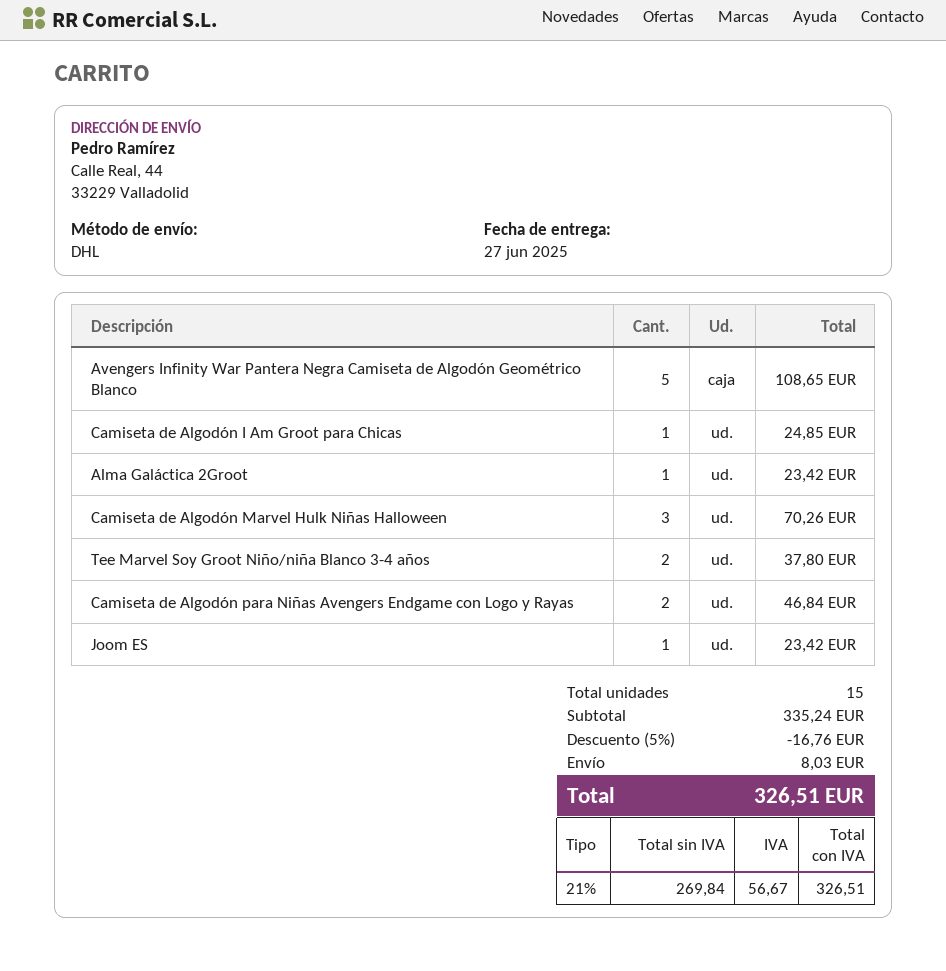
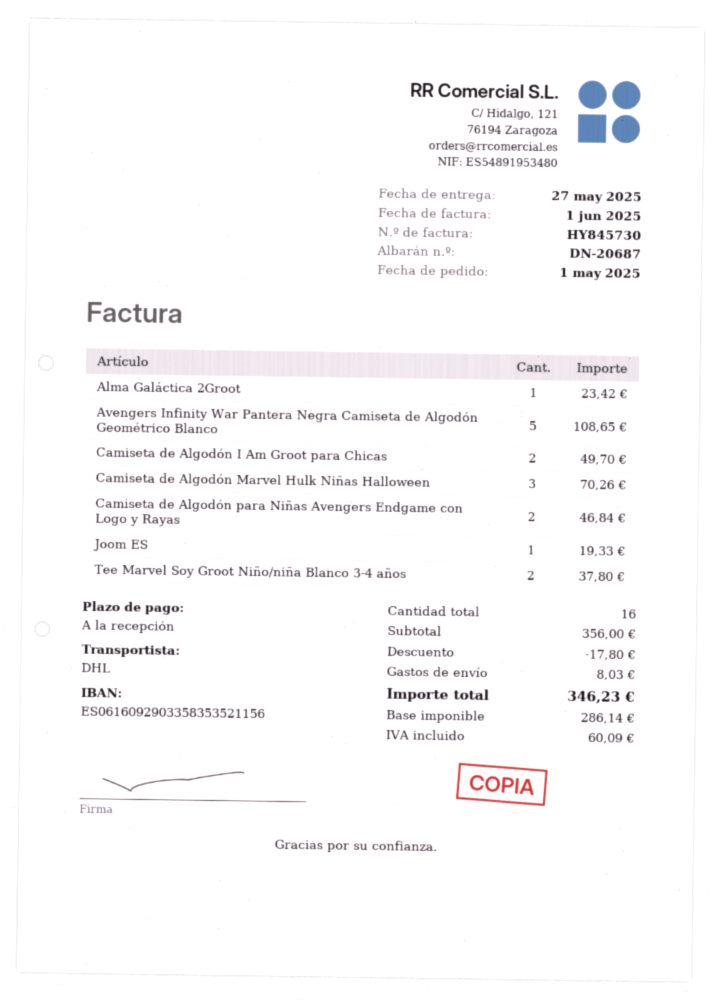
delivery date: 2025-06-27 -> 2025-05-27
Camiseta de Algodón I Am Groot para Chicas: 1 for 24.85 -> 2 for 49.70
Joom ES: 1 for 23.42 -> 1 for 19.33
total quantity: 15 -> 16
subtotal: 335.24 -> 356.00
discount: 16.76 -> 17.80
net: 269.84 -> 286.14
tax: 56.67 -> 60.09
total: 326.51 -> 346.23

